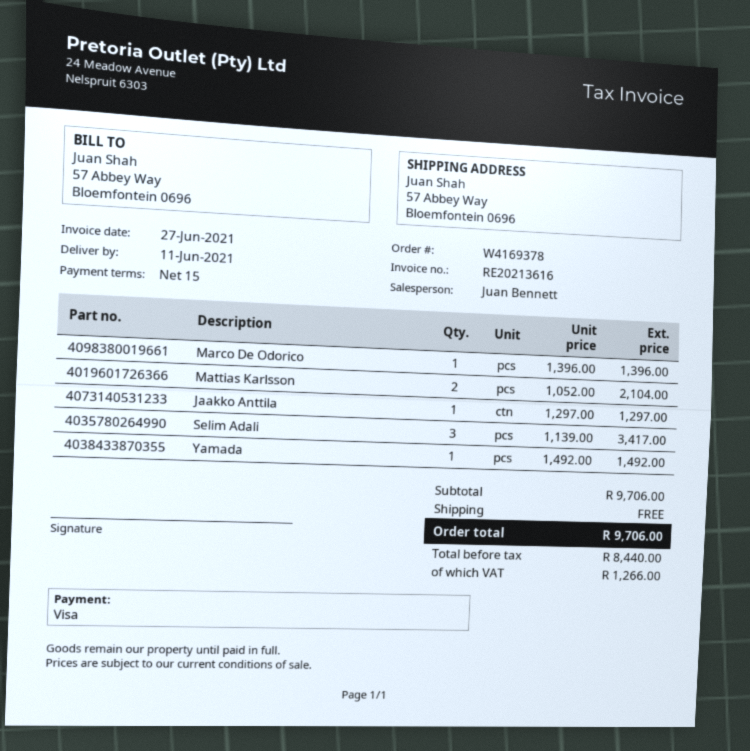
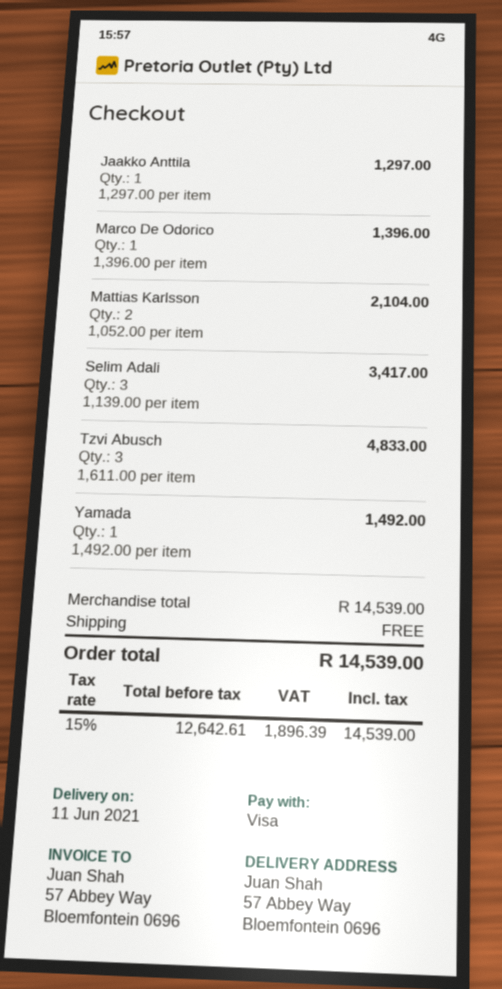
Tzvi Abusch: none -> 3 x 1611.00 = 4833.00
subtotal: 9706.00 -> 14539.00
net: 8440.00 -> 12642.61
tax: 1266.00 -> 1896.39
total: 9706.00 -> 14539.00

